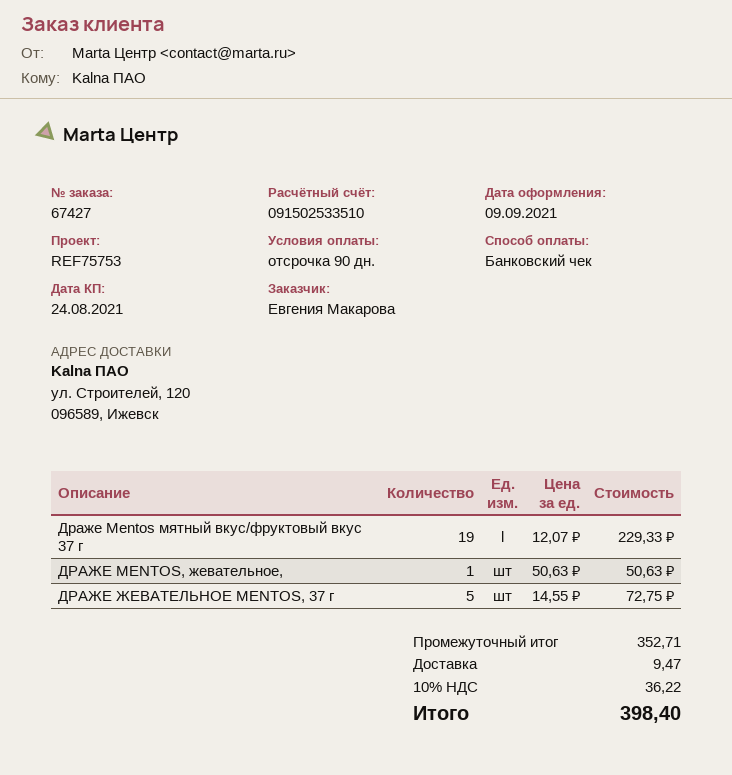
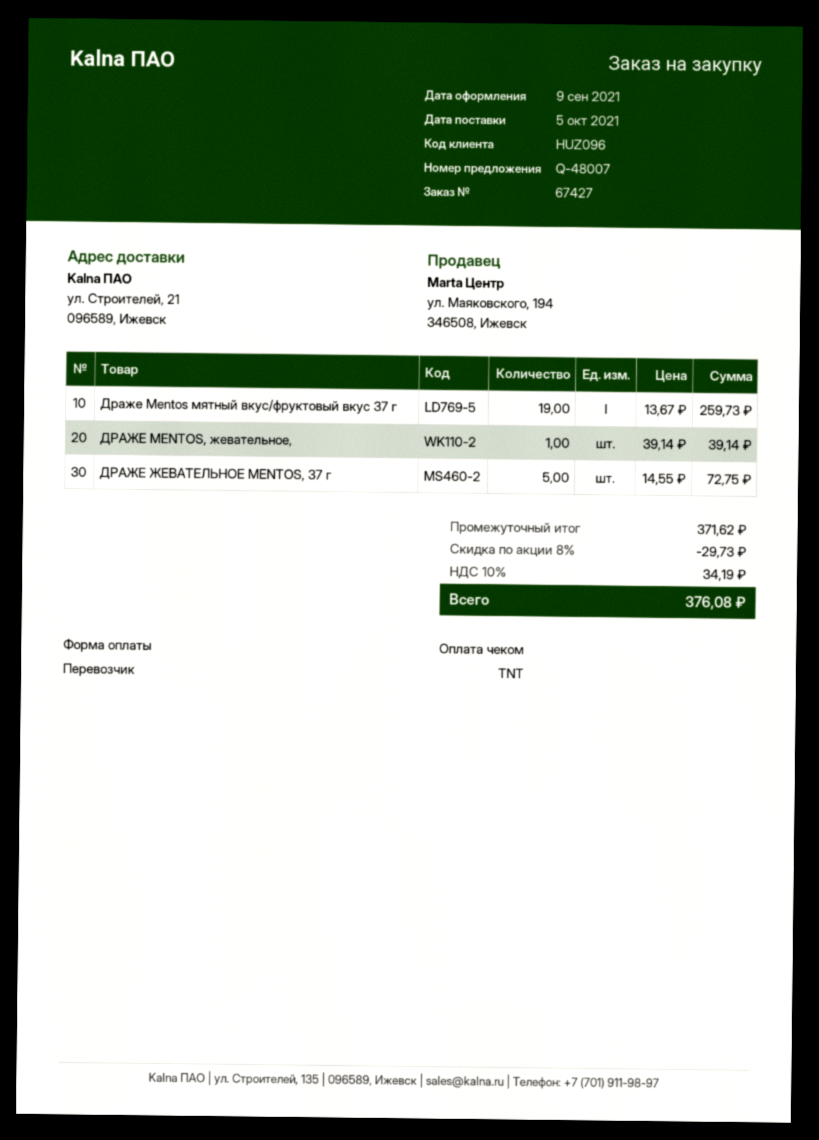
ship to: ул. Строителей, 120, 096589, Ижевск -> ул. Строителей, 21, 096589, Ижевск
Драже Mentos мятный вкус/фруктовый вкус 37 г: 19 x 12.07 = 229.33 -> 19 x 13.67 = 259.73
ДРАЖЕ MENTOS, жевательное,: 1 x 50.63 = 50.63 -> 1 x 39.14 = 39.14
subtotal: 352.71 -> 371.62
discount: none -> 8% = 29.73
shipping: 9.47 -> none
tax: 10% = 36.22 -> 10% = 34.19
total: 398.40 -> 376.08

